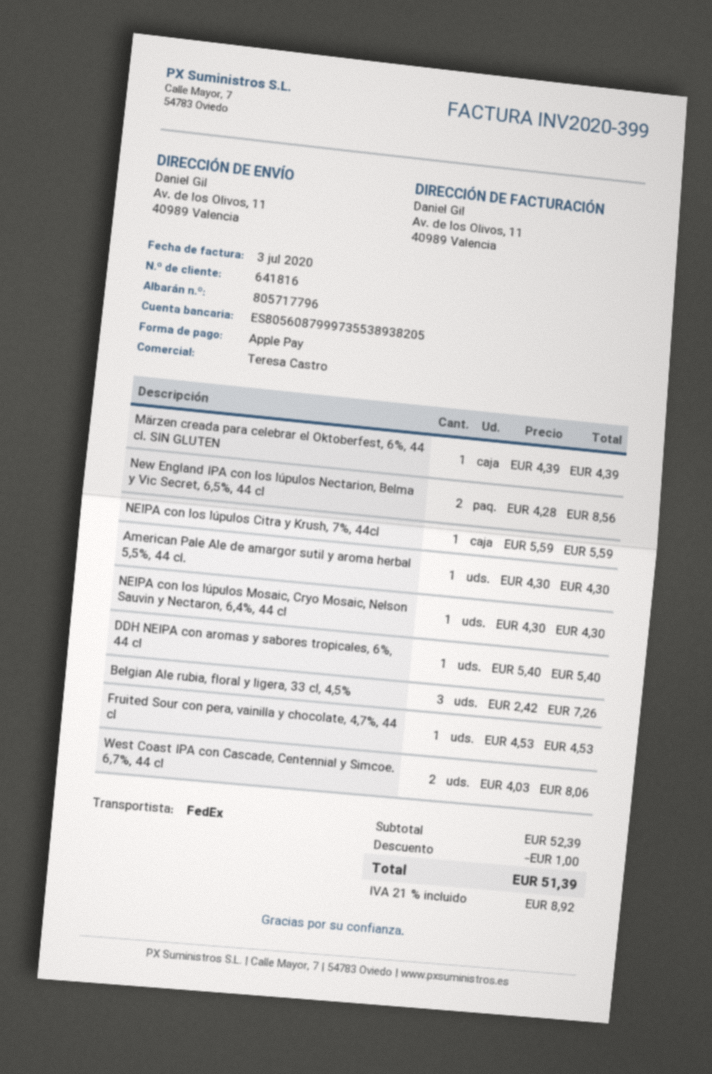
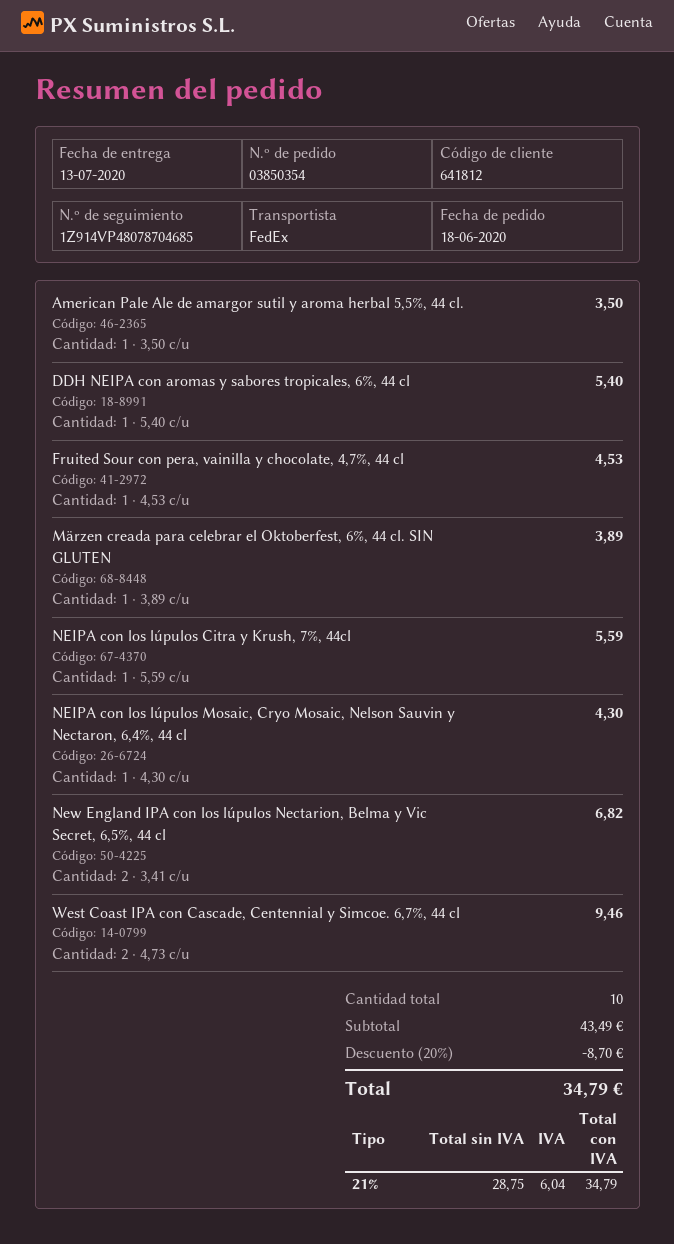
customer number: 641816 -> 641812
Märzen creada para celebrar el Oktoberfest, 6%, 44 cl. SIN GLUTEN: 1 x 4.39 = 4.39 -> 1 x 3.89 = 3.89
New England IPA con los lúpulos Nectarion, Belma y Vic Secret, 6,5%, 44 cl: 2 x 4.28 = 8.56 -> 2 x 3.41 = 6.82
American Pale Ale de amargor sutil y aroma herbal 5,5%, 44 cl.: 1 x 4.30 = 4.30 -> 1 x 3.50 = 3.50
Belgian Ale rubia, floral y ligera, 33 cl, 4,5%: 3 x 2.42 = 7.26 -> none
West Coast IPA con Cascade, Centennial y Simcoe. 6,7%, 44 cl: 2 x 4.03 = 8.06 -> 2 x 4.73 = 9.46
subtotal: 52.39 -> 43.49
discount: 1.00 -> 8.70
tax: 21% = 8.92 -> 21% = 6.04
total: 51.39 -> 34.79

